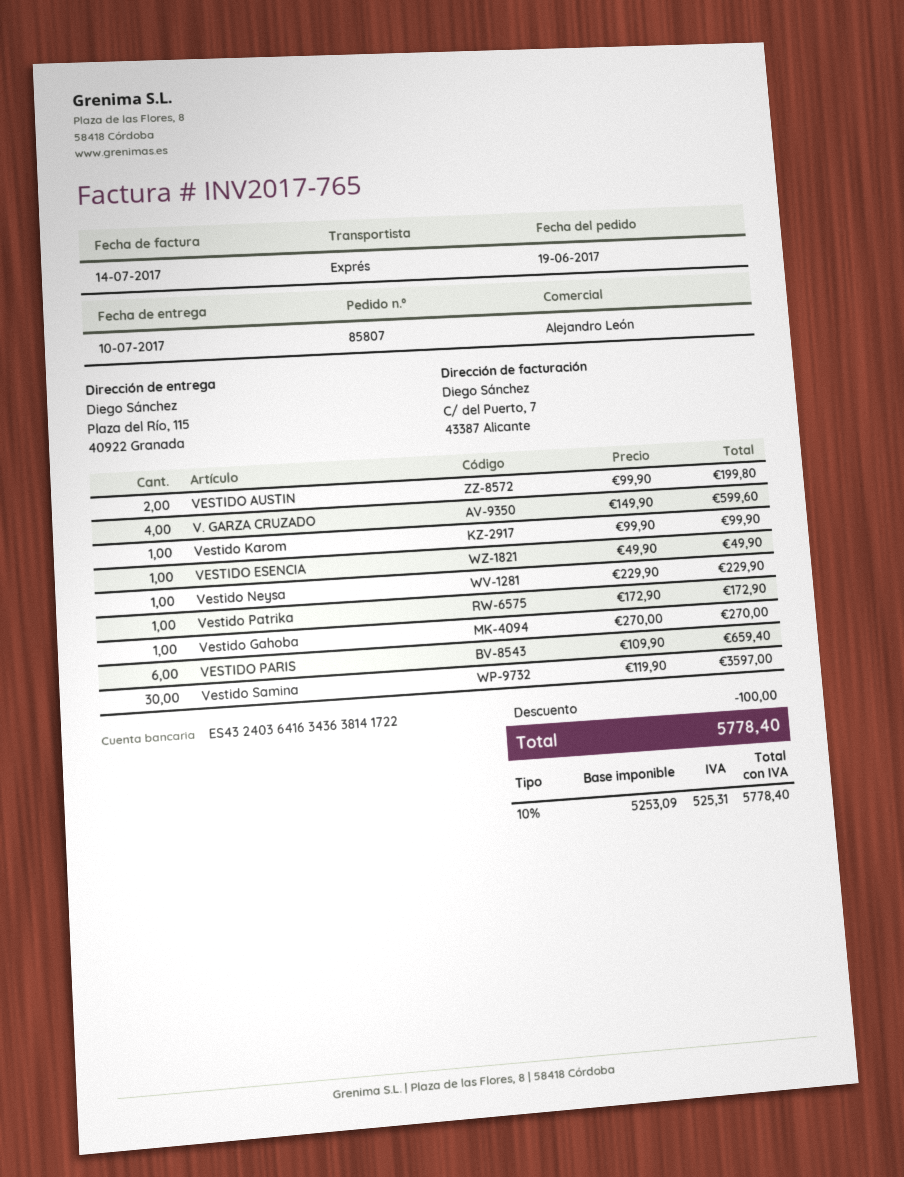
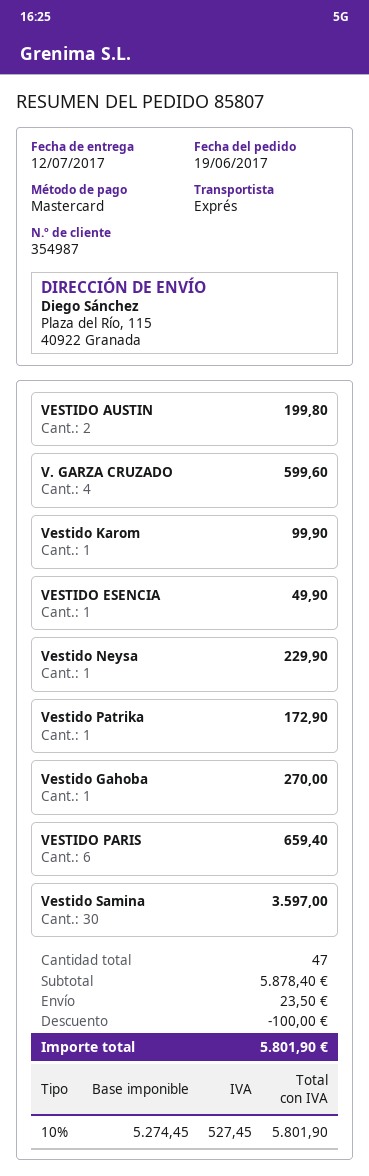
delivery date: 2017-07-10 -> 2017-07-12
shipping: none -> 23.50
net: 5253.09 -> 5274.45
tax: 10% = 525.31 -> 10% = 527.45
total: 5778.40 -> 5801.90

